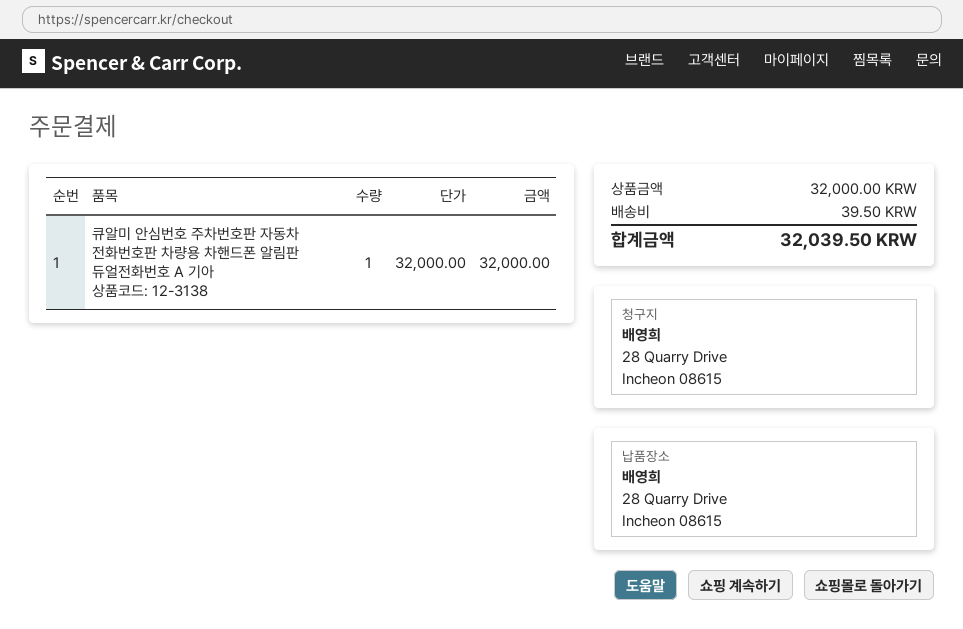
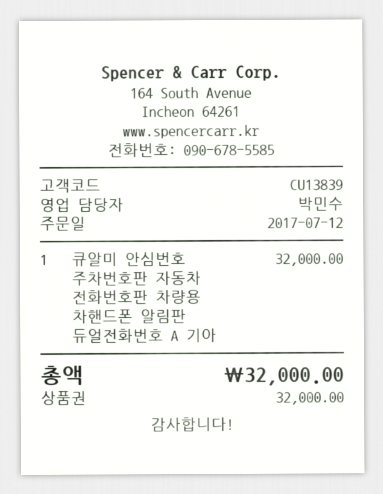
shipping: 39.50 -> none
total: 32039.50 -> 32000.00

